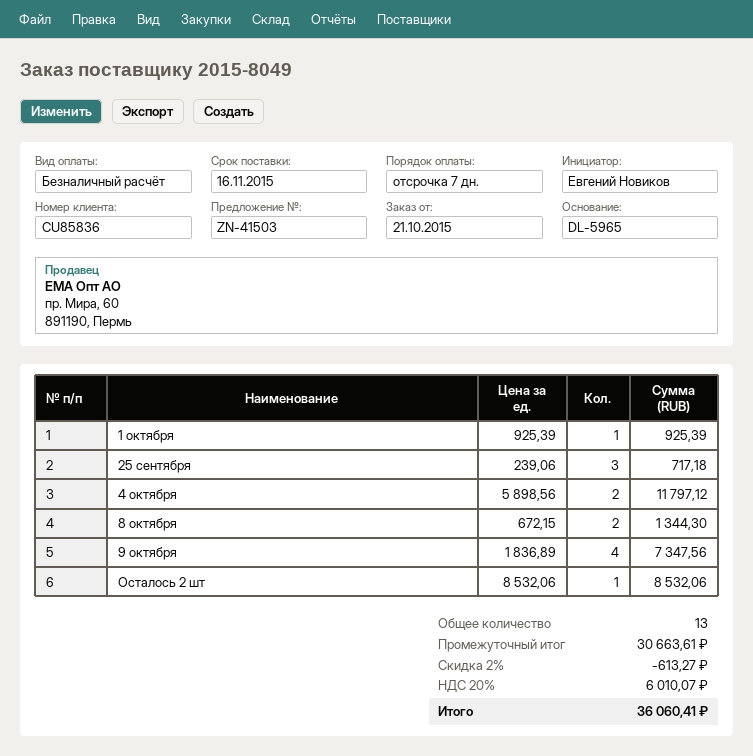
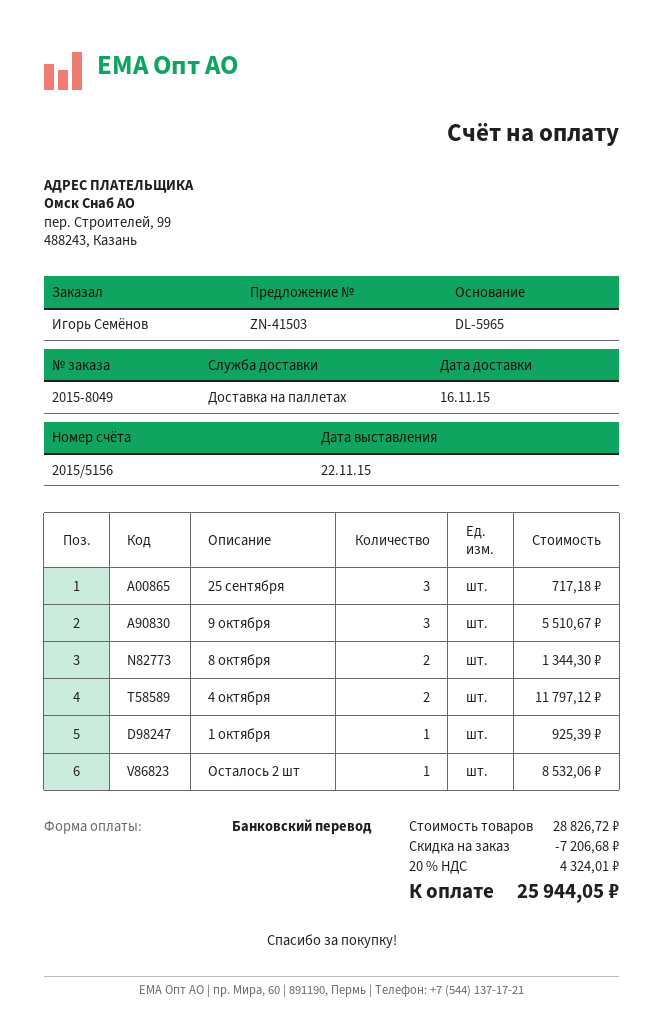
ordered by: Евгений Новиков -> Игорь Семёнов
9 октября: 4 for 7347.56 -> 3 for 5510.67
subtotal: 30663.61 -> 28826.72
discount: 613.27 -> 7206.68
tax: 20% = 6010.07 -> 20% = 4324.01
total: 36060.41 -> 25944.05

